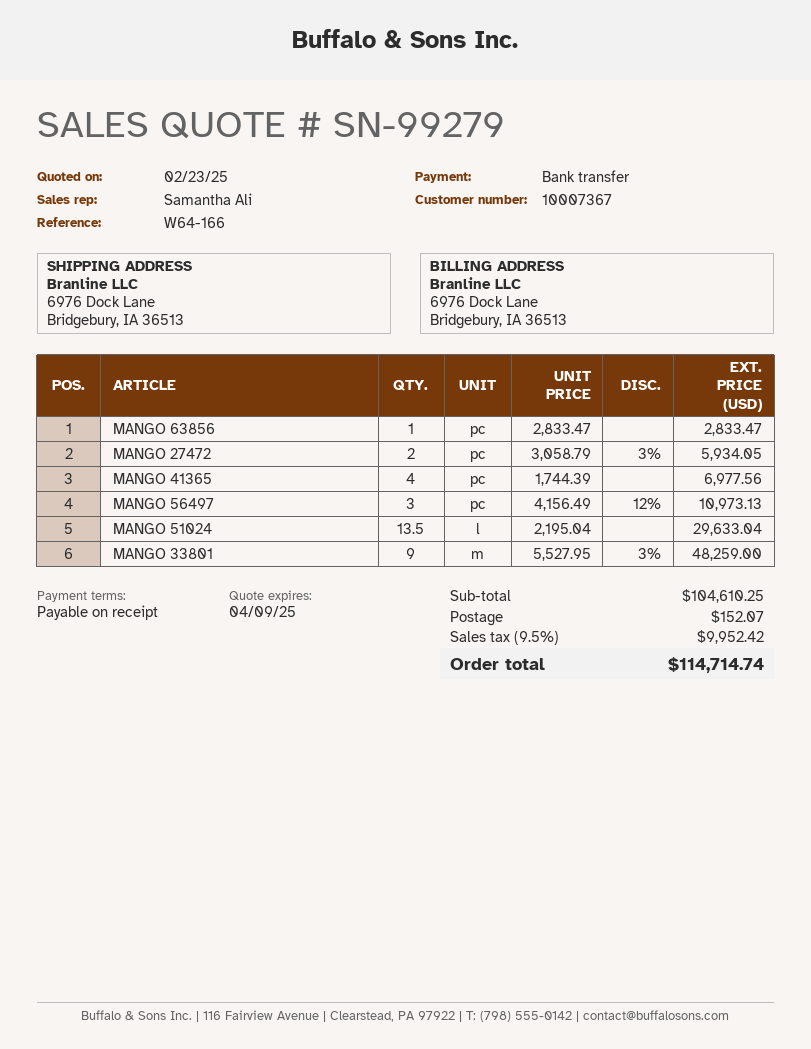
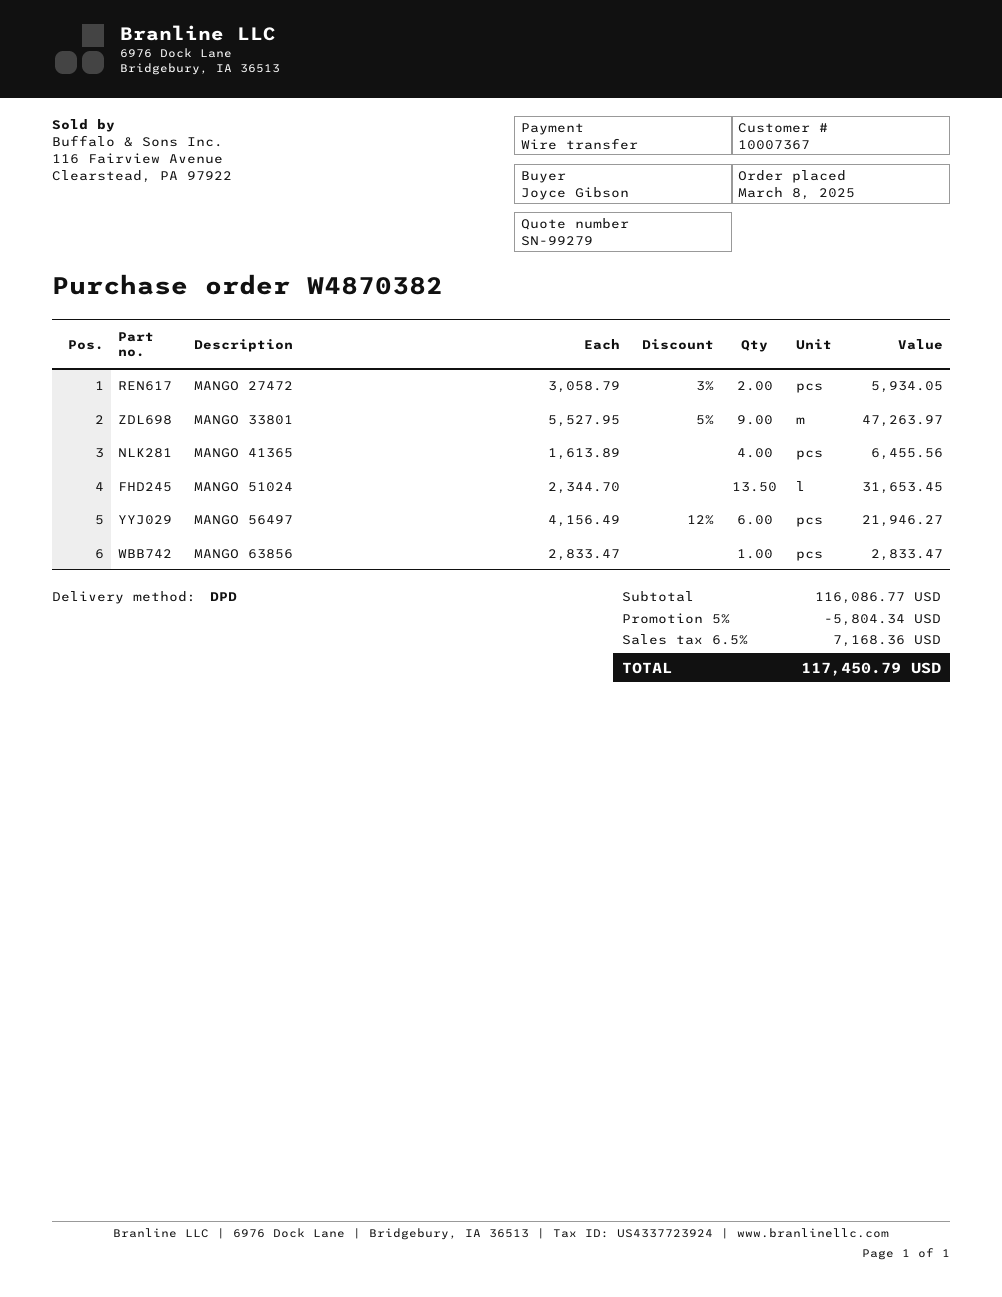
MANGO 41365: 4 x 1744.39 = 6977.56 -> 4 x 1613.89 = 6455.56
MANGO 56497: 3 x 4156.49 - 12% = 10973.13 -> 6 x 4156.49 - 12% = 21946.27
MANGO 51024: 13.5 x 2195.04 = 29633.04 -> 13.5 x 2344.70 = 31653.45
MANGO 33801: 9 x 5527.95 - 3% = 48259.00 -> 9 x 5527.95 - 5% = 47263.97
subtotal: 104610.25 -> 116086.77
discount: none -> 5% = 5804.34
shipping: 152.07 -> none
tax: 9.5% = 9952.42 -> 6.5% = 7168.36
total: 114714.74 -> 117450.79

